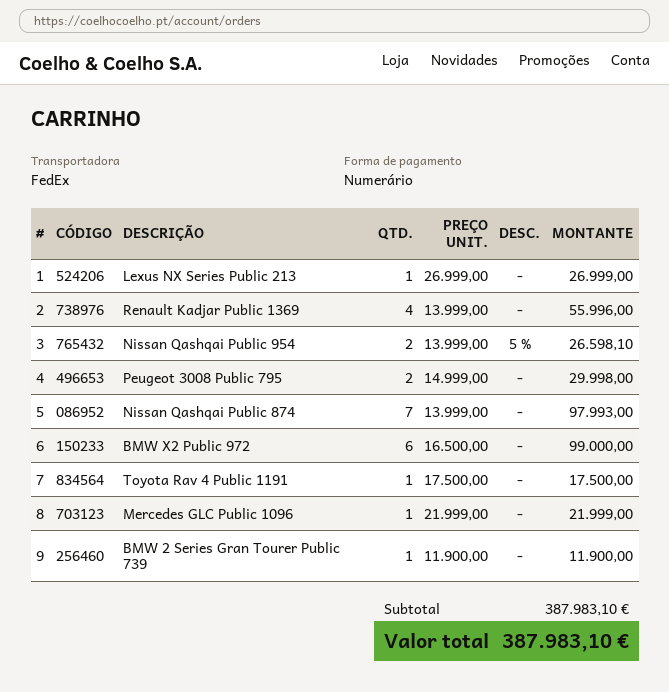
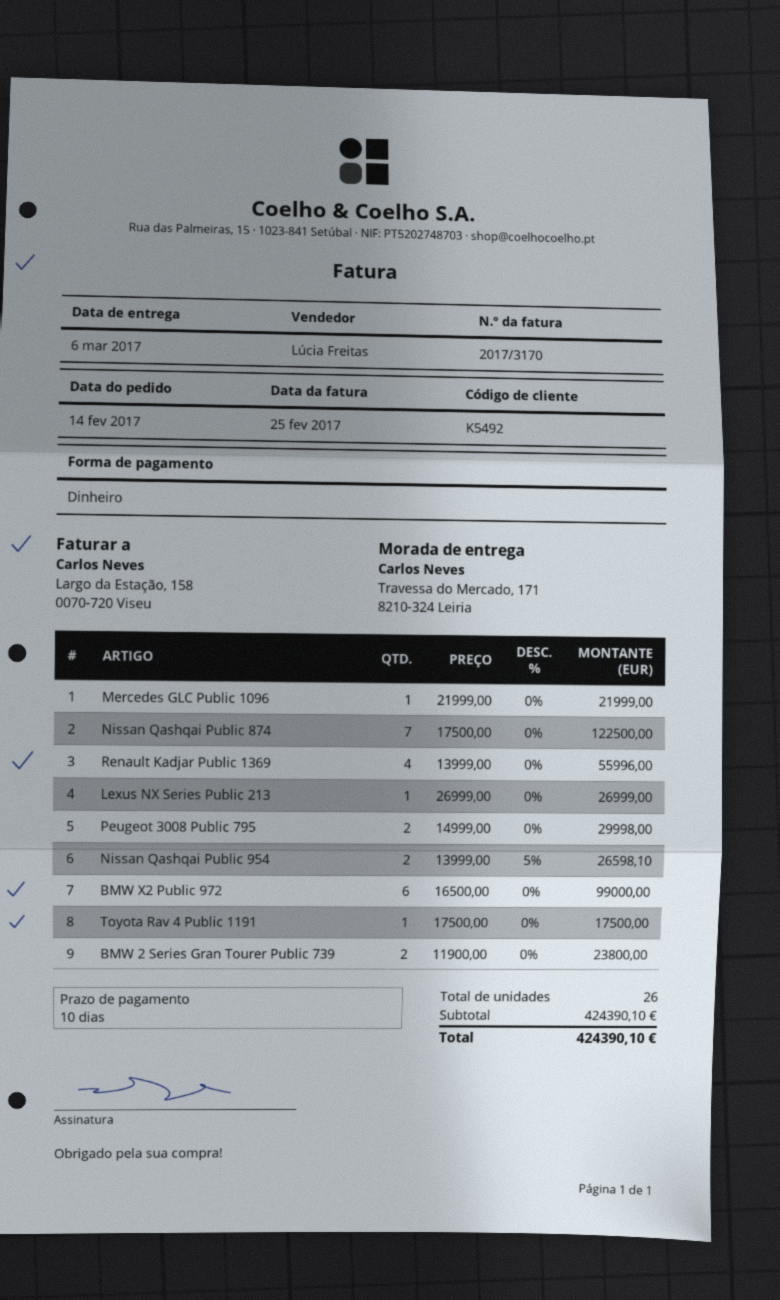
Nissan Qashqai Public 874: 7 x 13999.00 = 97993.00 -> 7 x 17500.00 = 122500.00
BMW 2 Series Gran Tourer Public 739: 1 x 11900.00 = 11900.00 -> 2 x 11900.00 = 23800.00
subtotal: 387983.10 -> 424390.10
total: 387983.10 -> 424390.10

